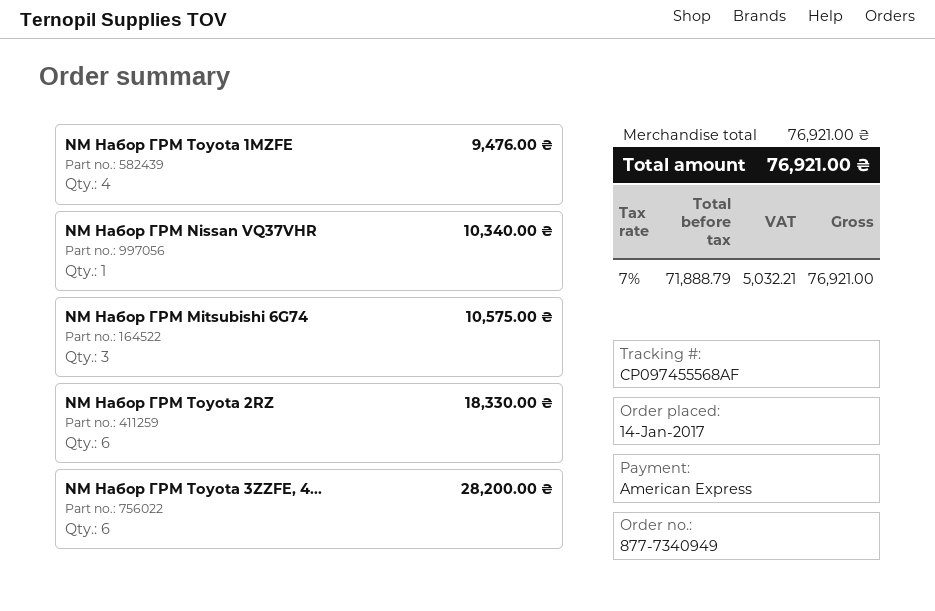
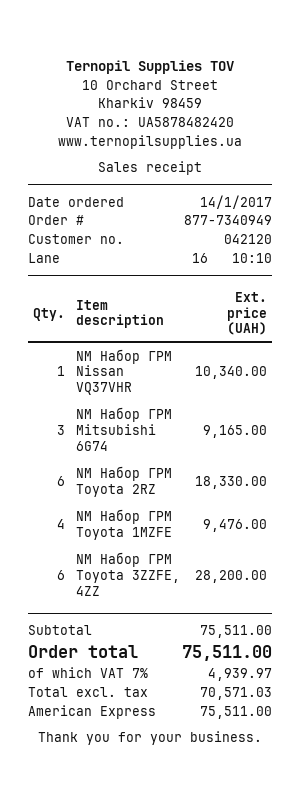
NM Набор ГРМ Mitsubishi 6G74: 3 for 10575.00 -> 3 for 9165.00
subtotal: 76921.00 -> 75511.00
net: 71888.79 -> 70571.03
tax: 7% = 5032.21 -> 7% = 4939.97
total: 76921.00 -> 75511.00

